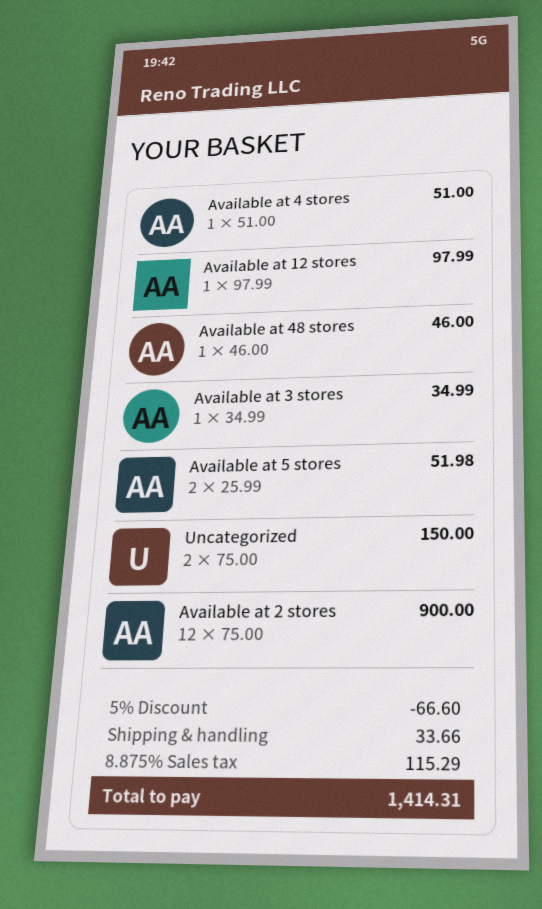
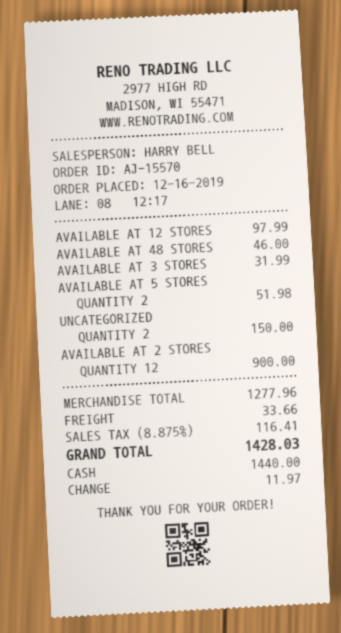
Available at 4 stores: 1 for 51.00 -> none
Available at 3 stores: 1 for 34.99 -> 1 for 31.99
discount: 5% = 66.60 -> none
tax: 8.875% = 115.29 -> 8.875% = 116.41
total: 1414.31 -> 1428.03

